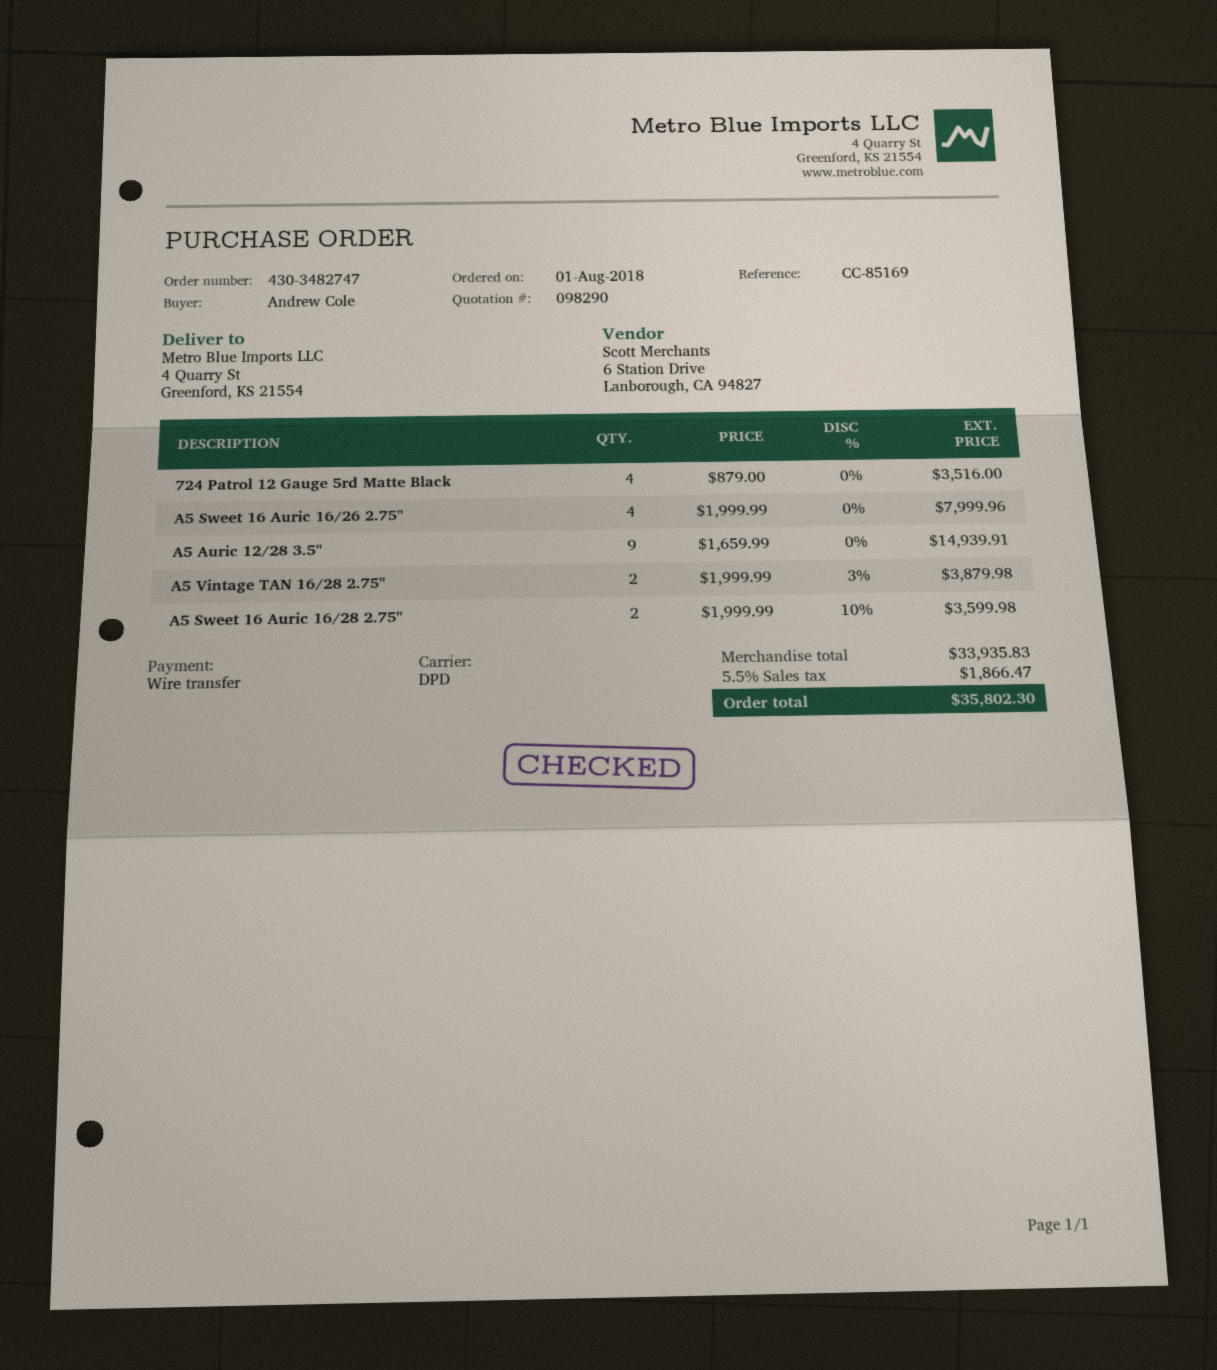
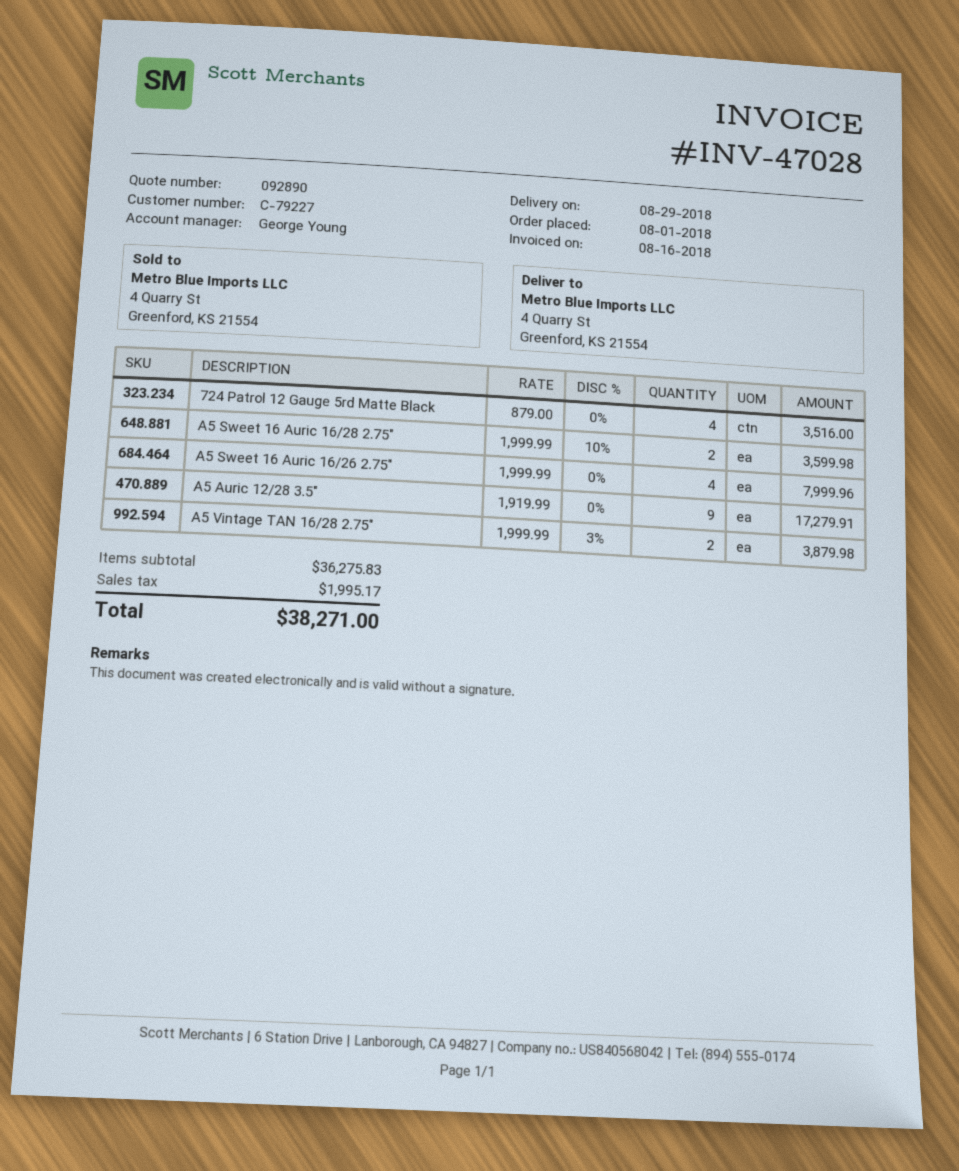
quote number: 098290 -> 092890
A5 Auric 12/28 3.5": 9 x 1659.99 = 14939.91 -> 9 x 1919.99 = 17279.91
subtotal: 33935.83 -> 36275.83
tax: 1866.47 -> 1995.17
total: 35802.30 -> 38271.00

